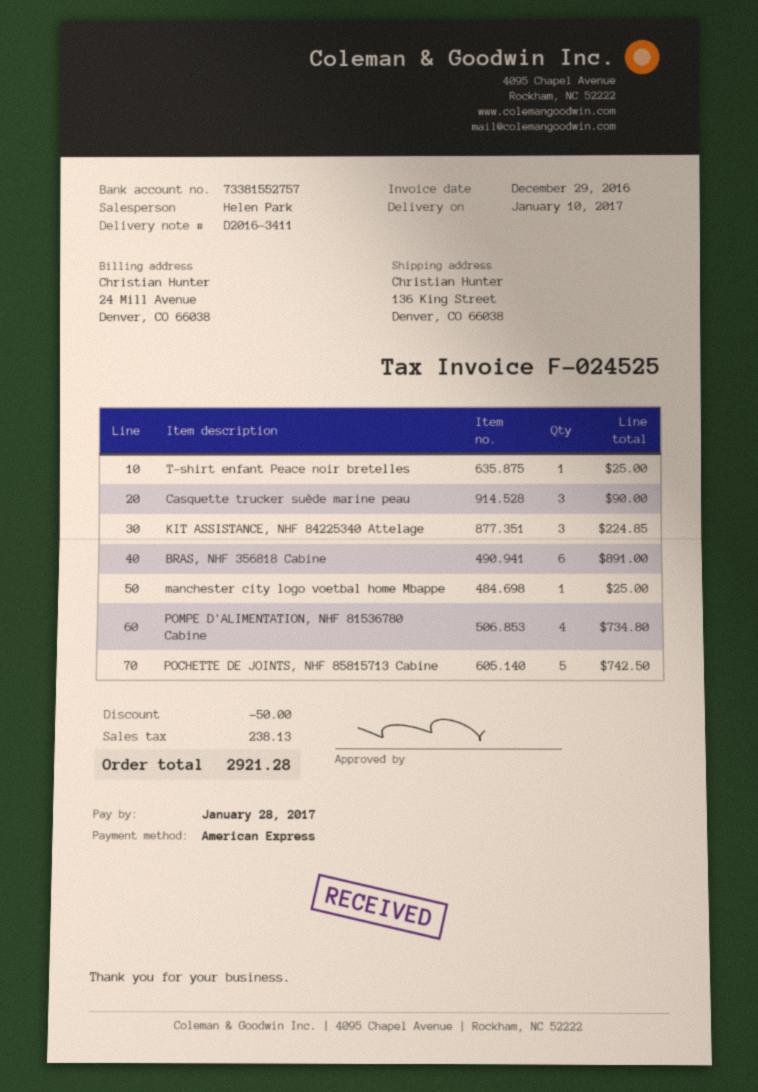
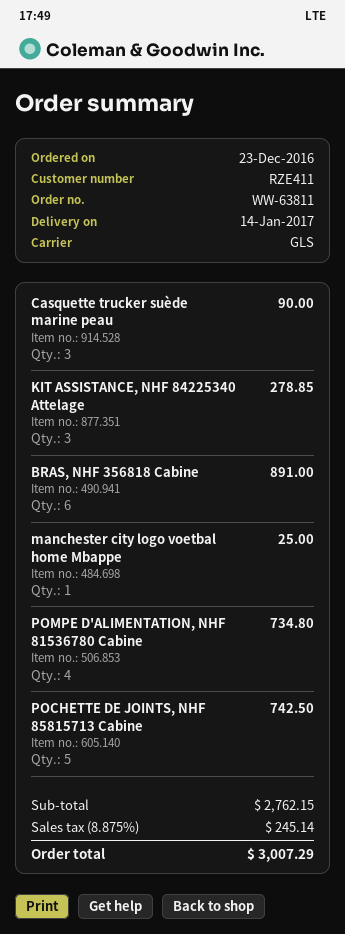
delivery date: 2017-01-10 -> 2017-01-14
T-shirt enfant Peace noir bretelles: 1 for 25.00 -> none
KIT ASSISTANCE, NHF 84225340 Attelage: 3 for 224.85 -> 3 for 278.85
discount: 50.00 -> none
tax: 238.13 -> 245.14
total: 2921.28 -> 3007.29

